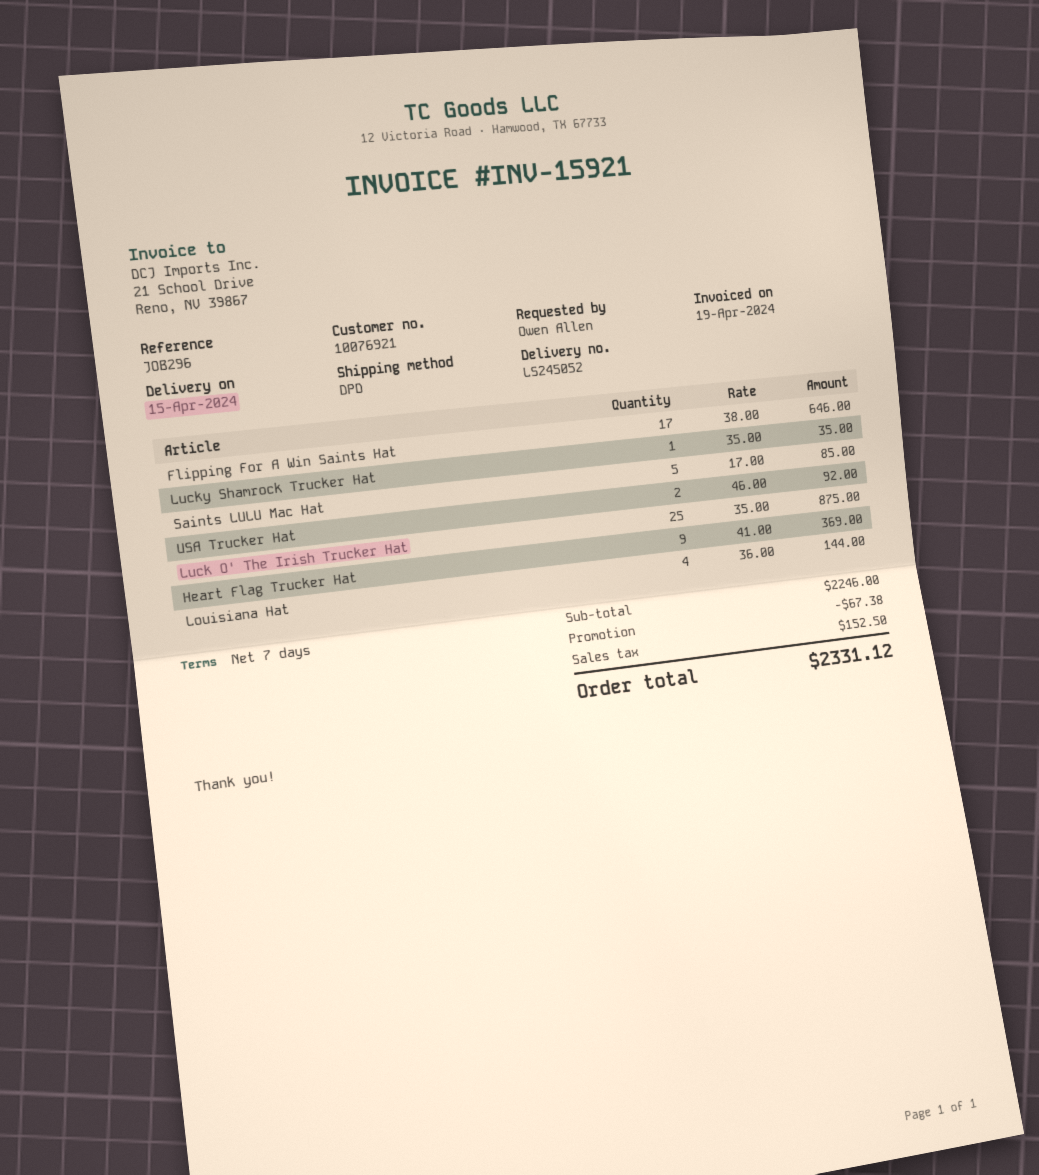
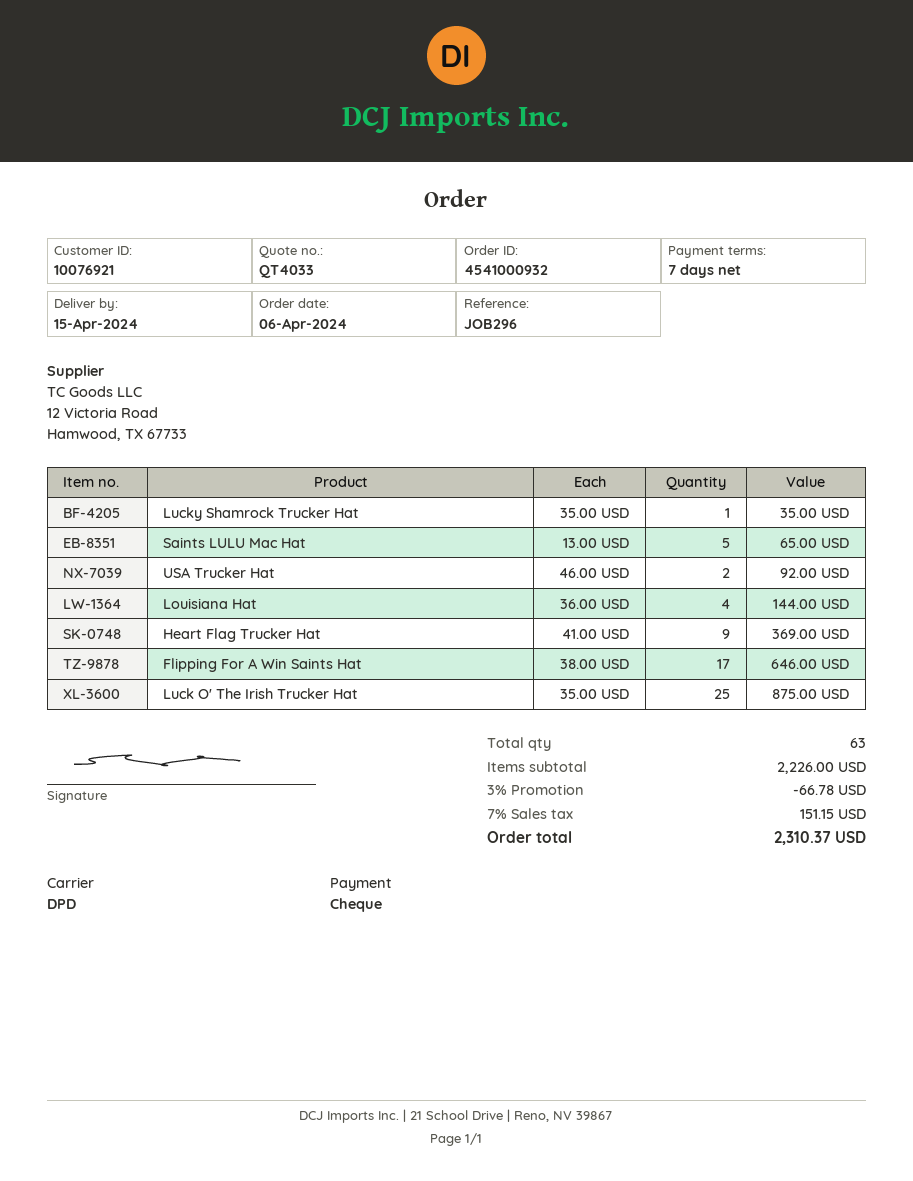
Saints LULU Mac Hat: 5 x 17.00 = 85.00 -> 5 x 13.00 = 65.00
subtotal: 2246.00 -> 2226.00
discount: 67.38 -> 66.78
tax: 152.50 -> 151.15
total: 2331.12 -> 2310.37

